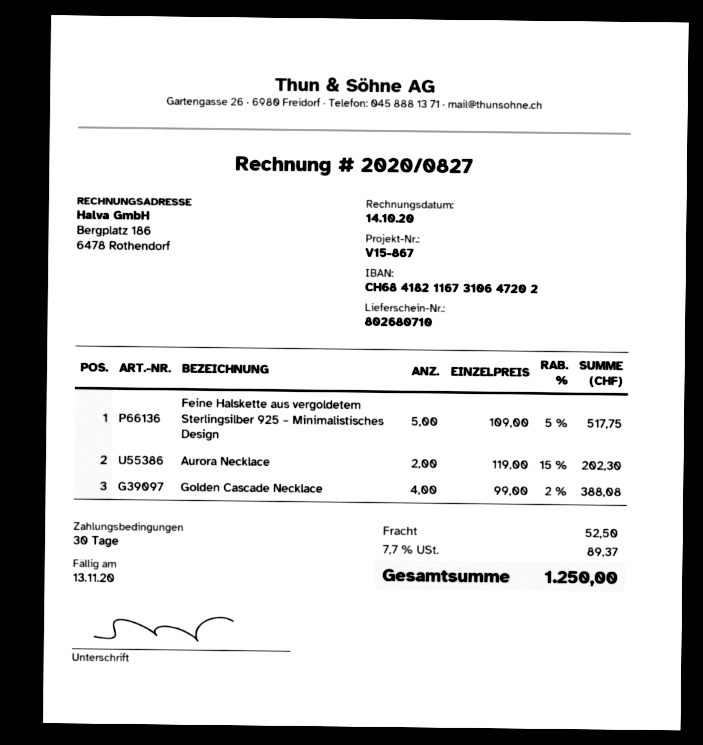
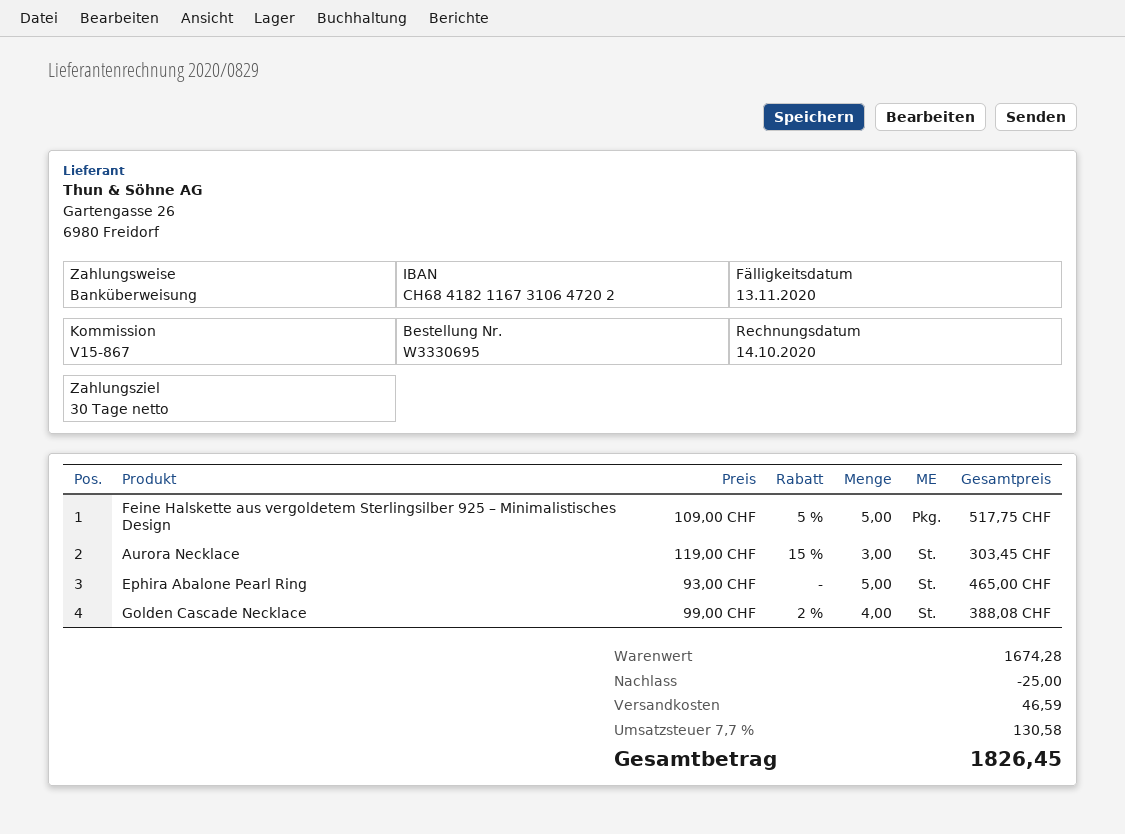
invoice number: 2020/0827 -> 2020/0829
Aurora Necklace: 2 x 119.00 - 15% = 202.30 -> 3 x 119.00 - 15% = 303.45
Ephira Abalone Pearl Ring: none -> 5 x 93.00 = 465.00
discount: none -> 25.00
shipping: 52.50 -> 46.59
tax: 7.7% = 89.37 -> 7.7% = 130.58
total: 1250.00 -> 1826.45

